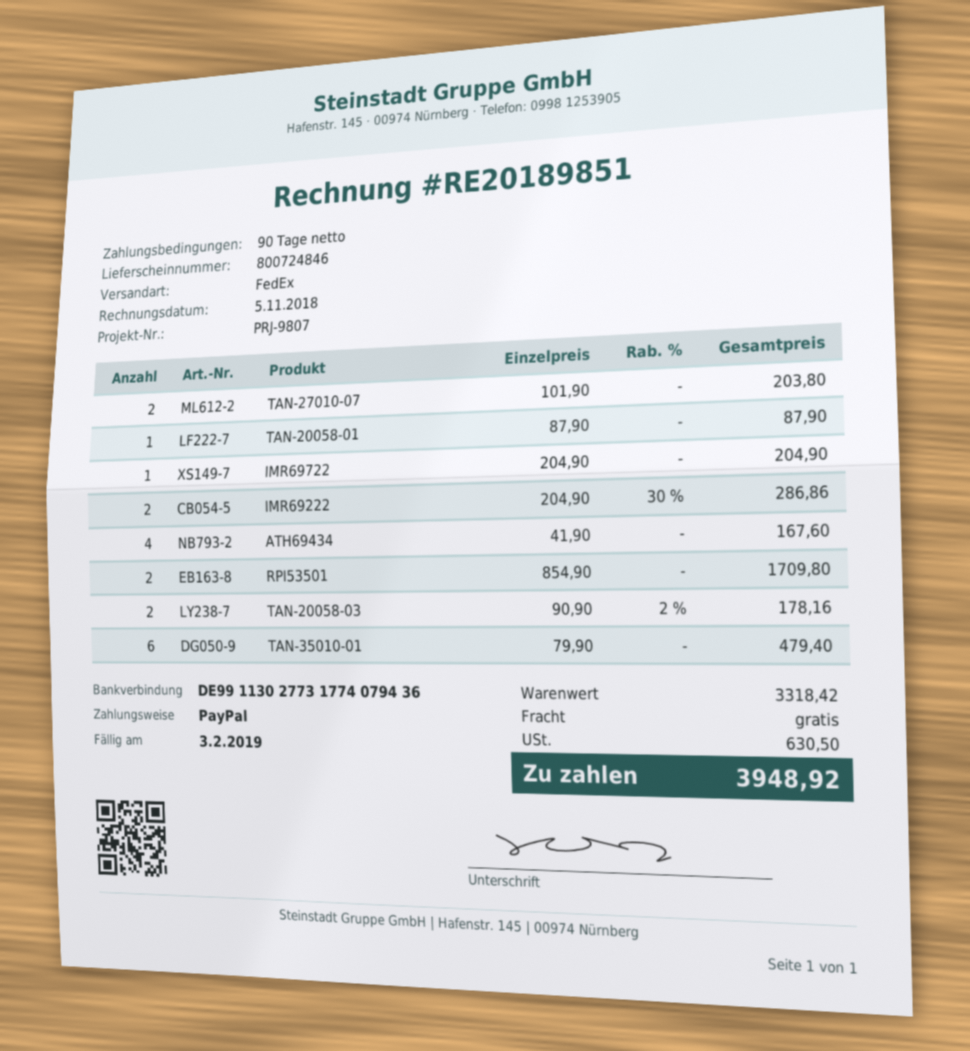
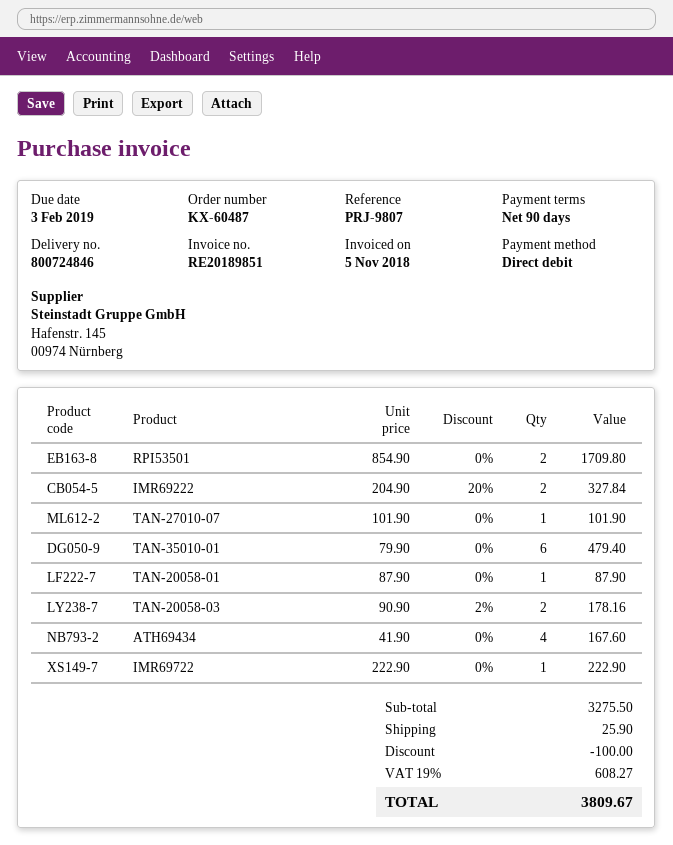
payment method: PayPal -> direct debit
TAN-27010-07: 2 x 101.90 = 203.80 -> 1 x 101.90 = 101.90
IMR69722: 1 x 204.90 = 204.90 -> 1 x 222.90 = 222.90
IMR69222: 2 x 204.90 - 30% = 286.86 -> 2 x 204.90 - 20% = 327.84
subtotal: 3318.42 -> 3275.50
discount: none -> 100.00
shipping: 0.00 -> 25.90
tax: 630.50 -> 608.27
total: 3948.92 -> 3809.67

